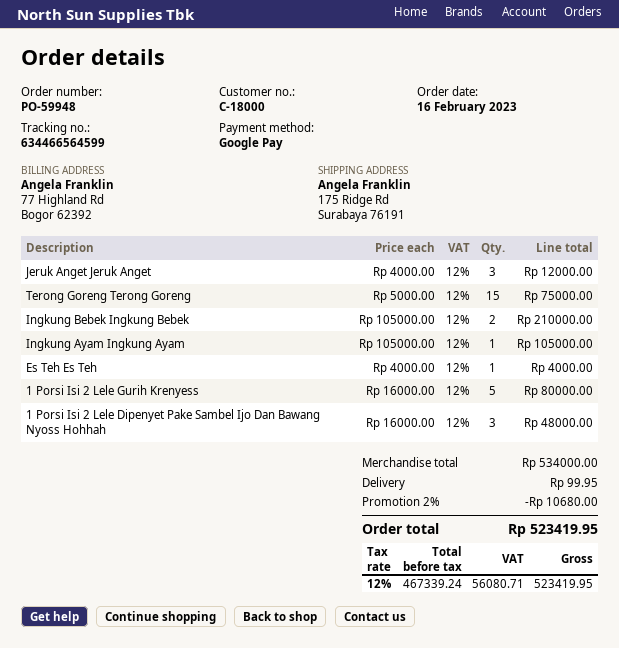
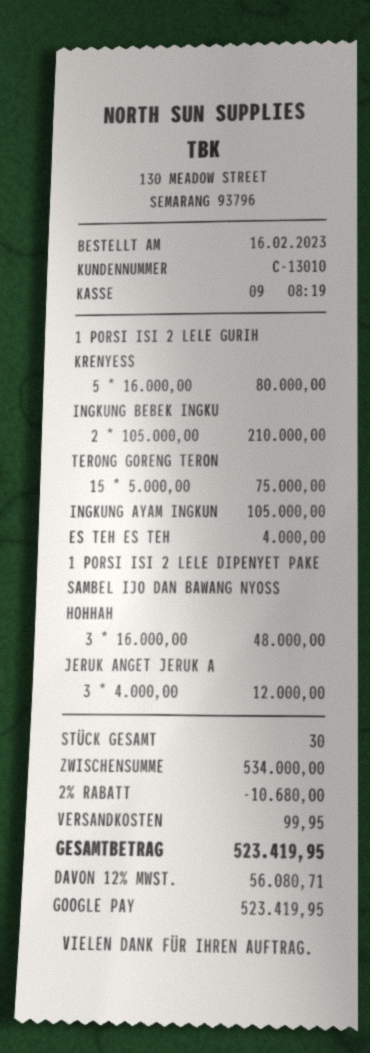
customer number: C-18000 -> C-13010

